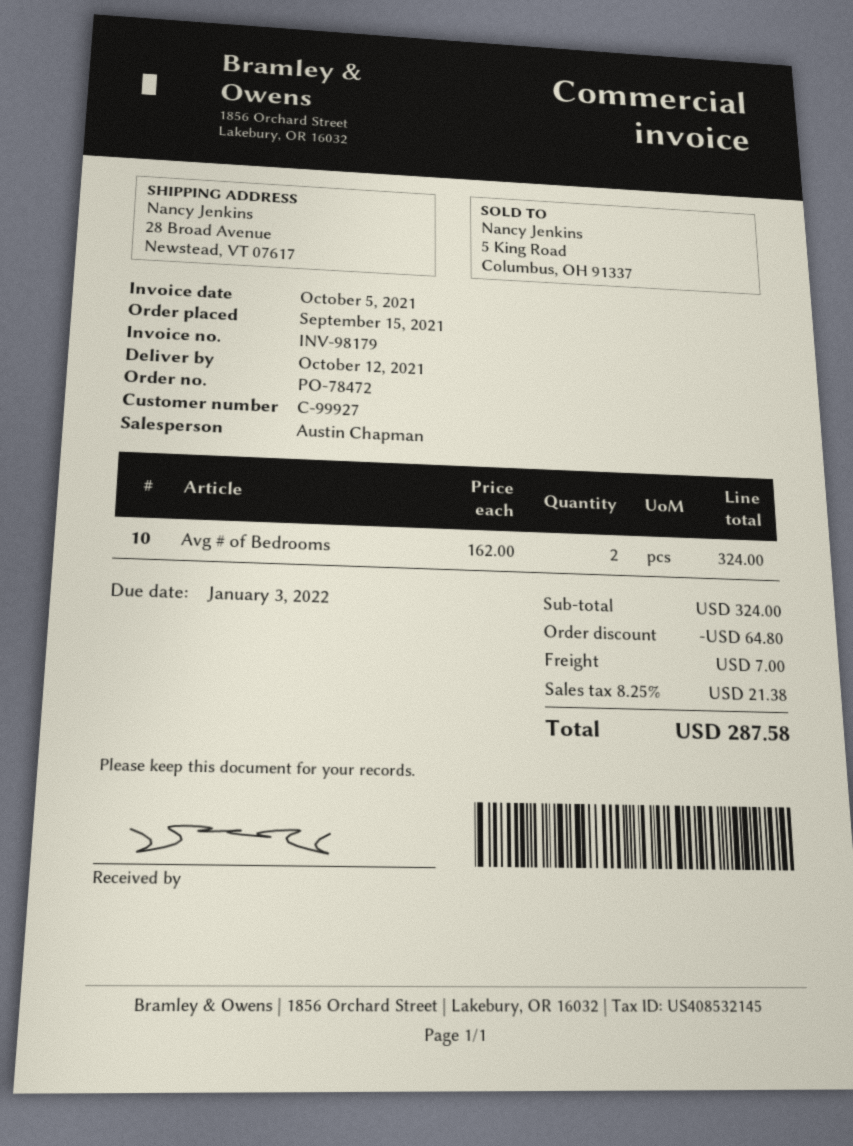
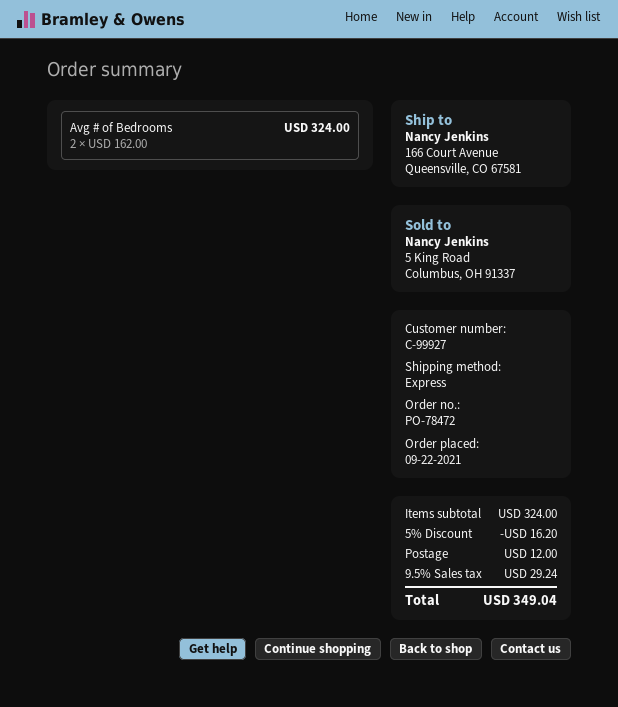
order date: 2021-09-15 -> 2021-09-22
ship to: 28 Broad Avenue, Newstead, VT 07617 -> 166 Court Avenue, Queensville, CO 67581
discount: 64.80 -> 16.20
shipping: 7.00 -> 12.00
tax: 8.25% = 21.38 -> 9.5% = 29.24
total: 287.58 -> 349.04

